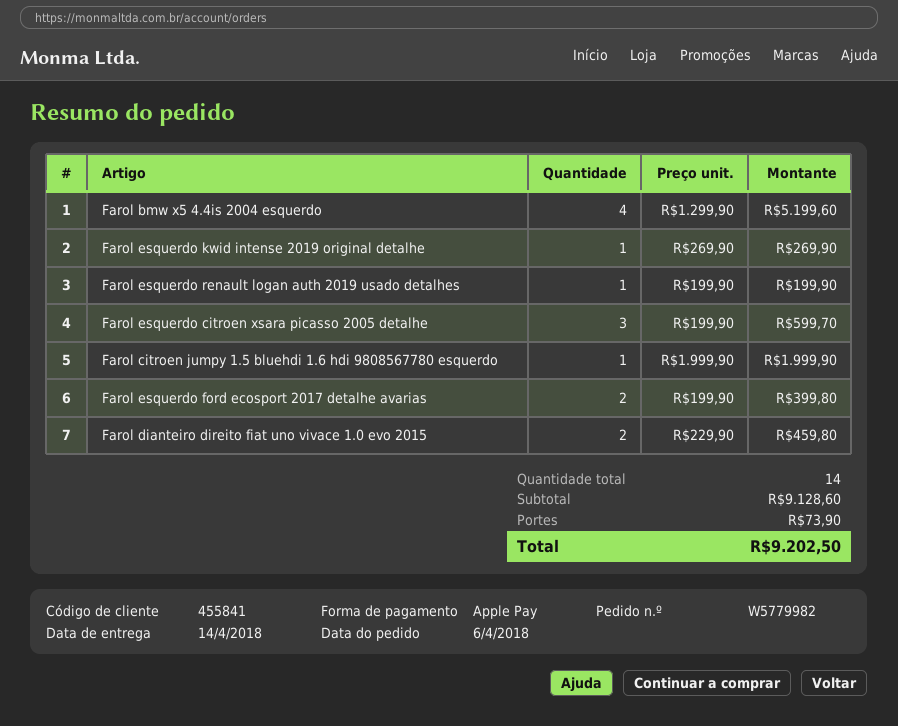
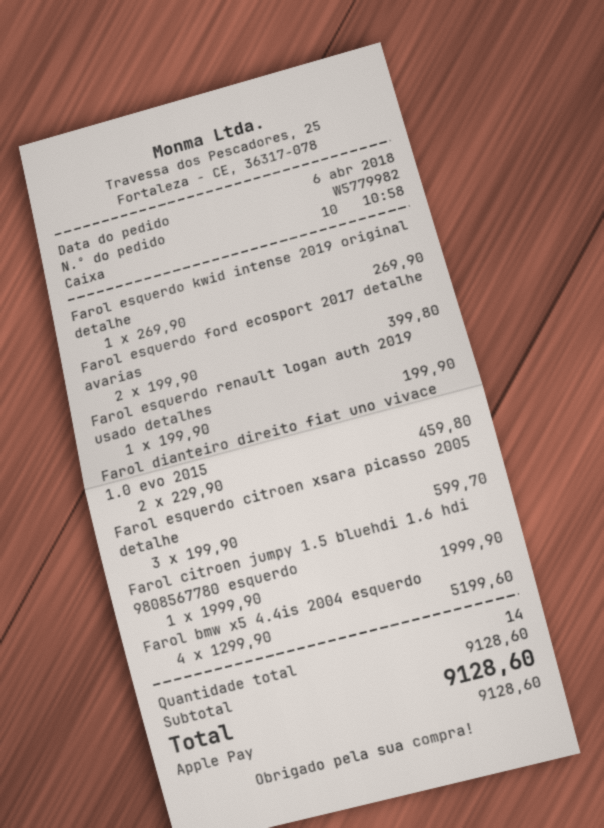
shipping: 73.90 -> none
total: 9202.50 -> 9128.60

